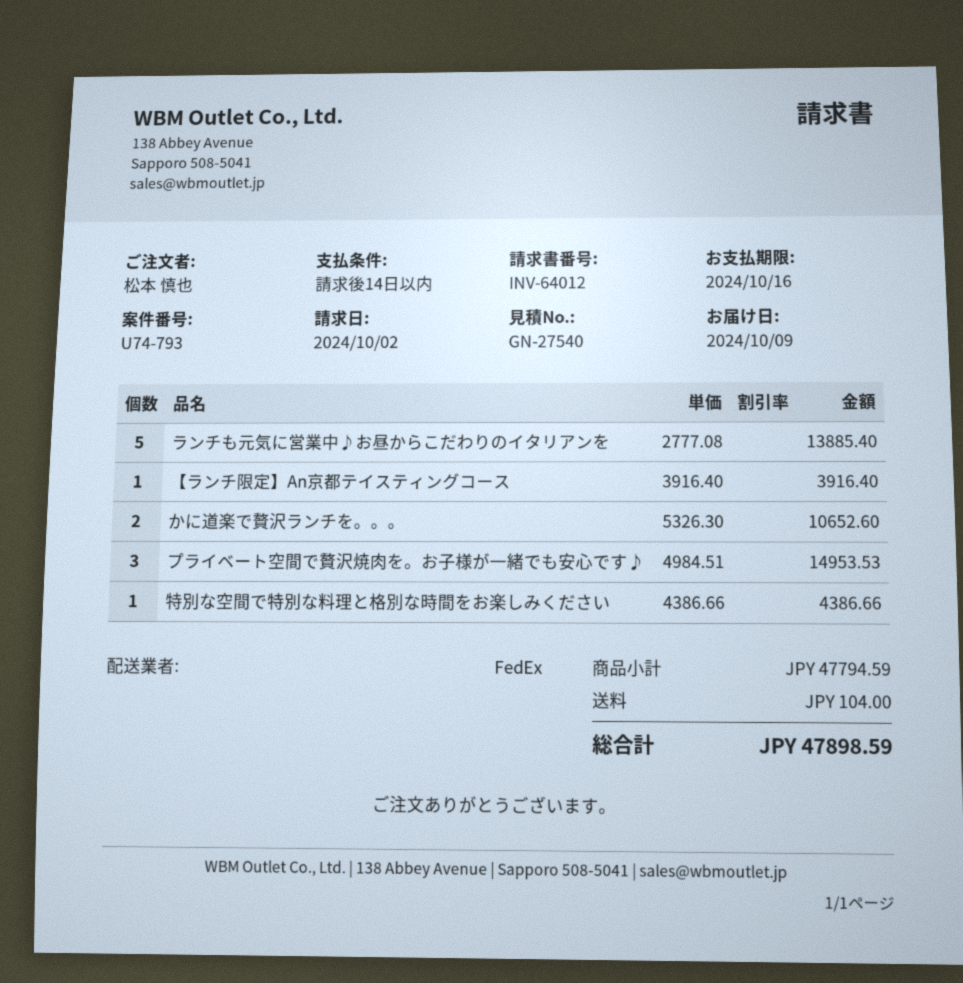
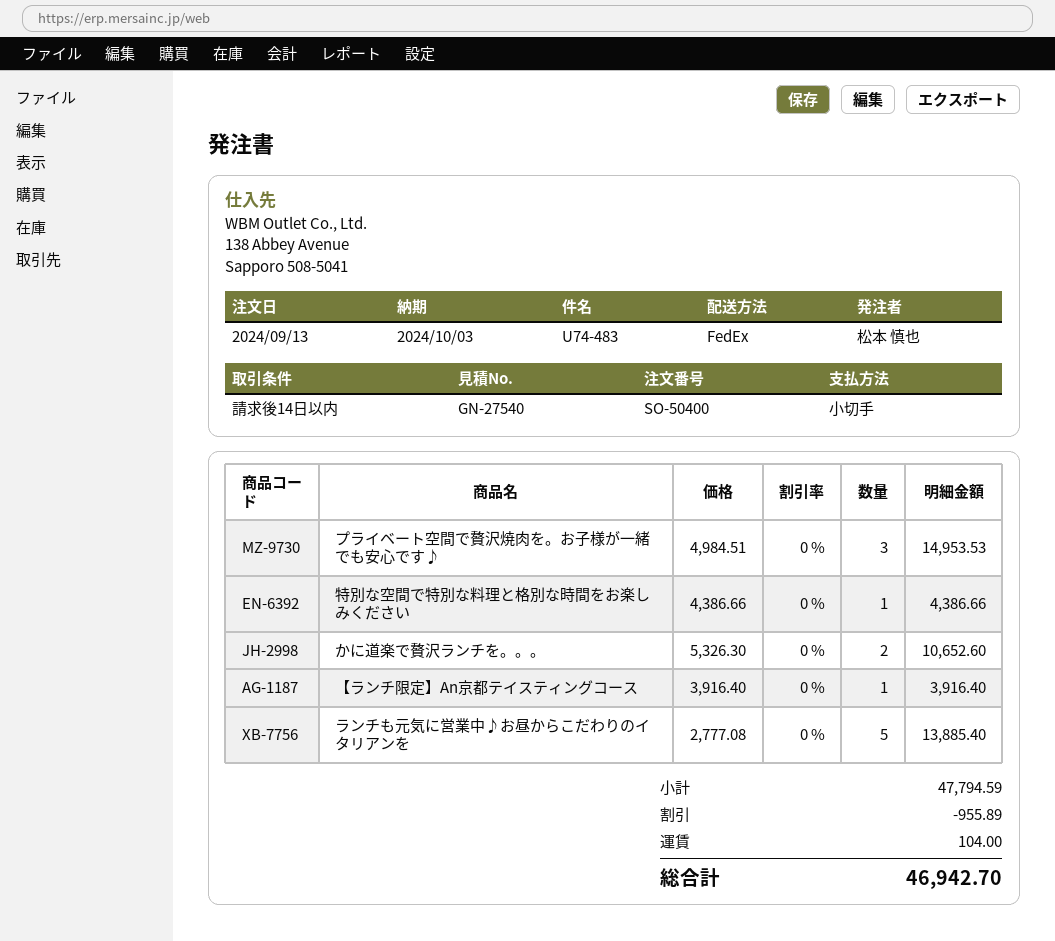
delivery date: 2024-10-09 -> 2024-10-03
reference: U74-793 -> U74-483
discount: none -> 955.89
total: 47898.59 -> 46942.70

